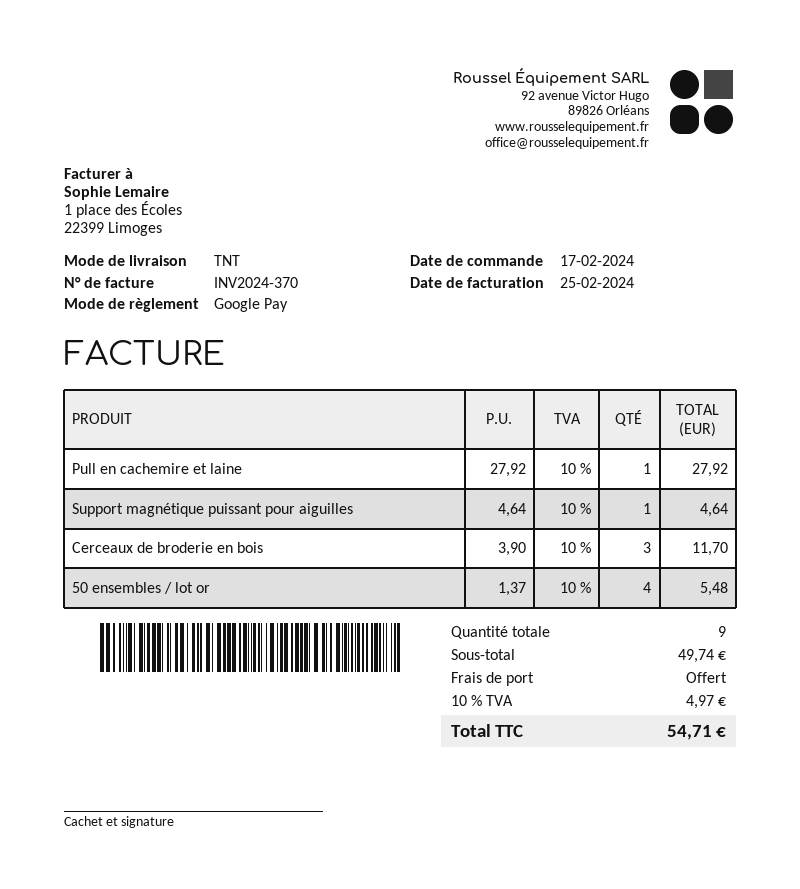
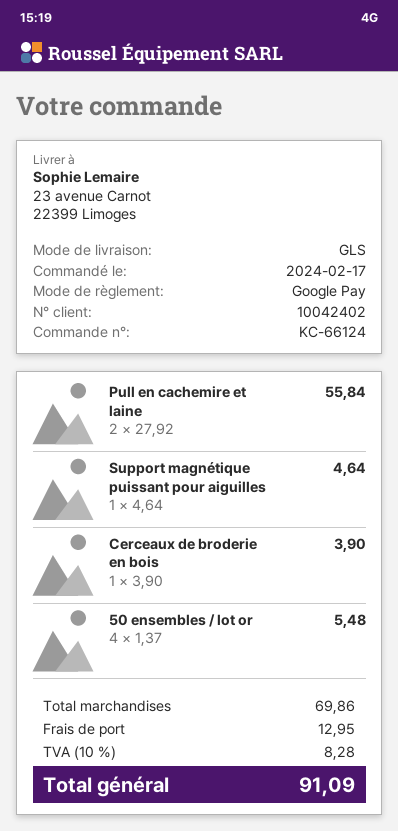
shipping method: TNT -> GLS
Pull en cachemire et laine: 1 x 27.92 = 27.92 -> 2 x 27.92 = 55.84
Cerceaux de broderie en bois: 3 x 3.90 = 11.70 -> 1 x 3.90 = 3.90
subtotal: 49.74 -> 69.86
shipping: 0.00 -> 12.95
tax: 10% = 4.97 -> 10% = 8.28
total: 54.71 -> 91.09

